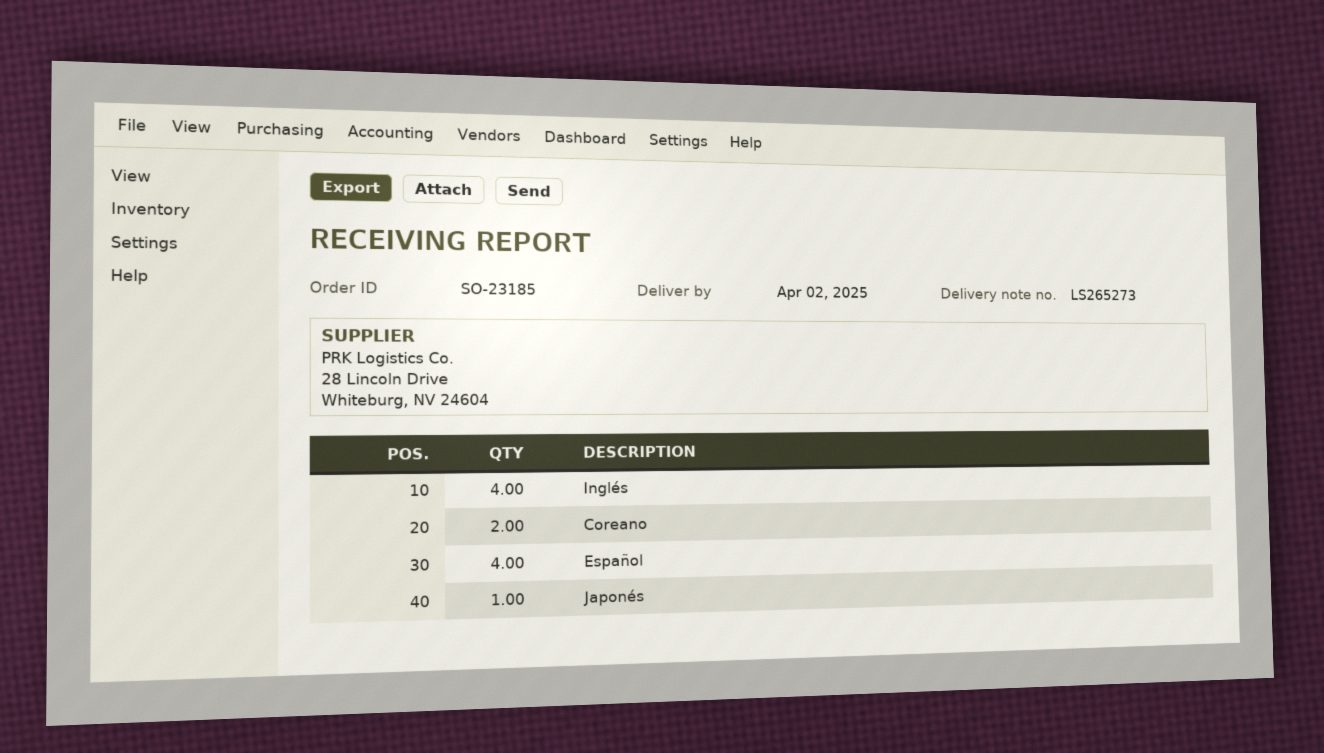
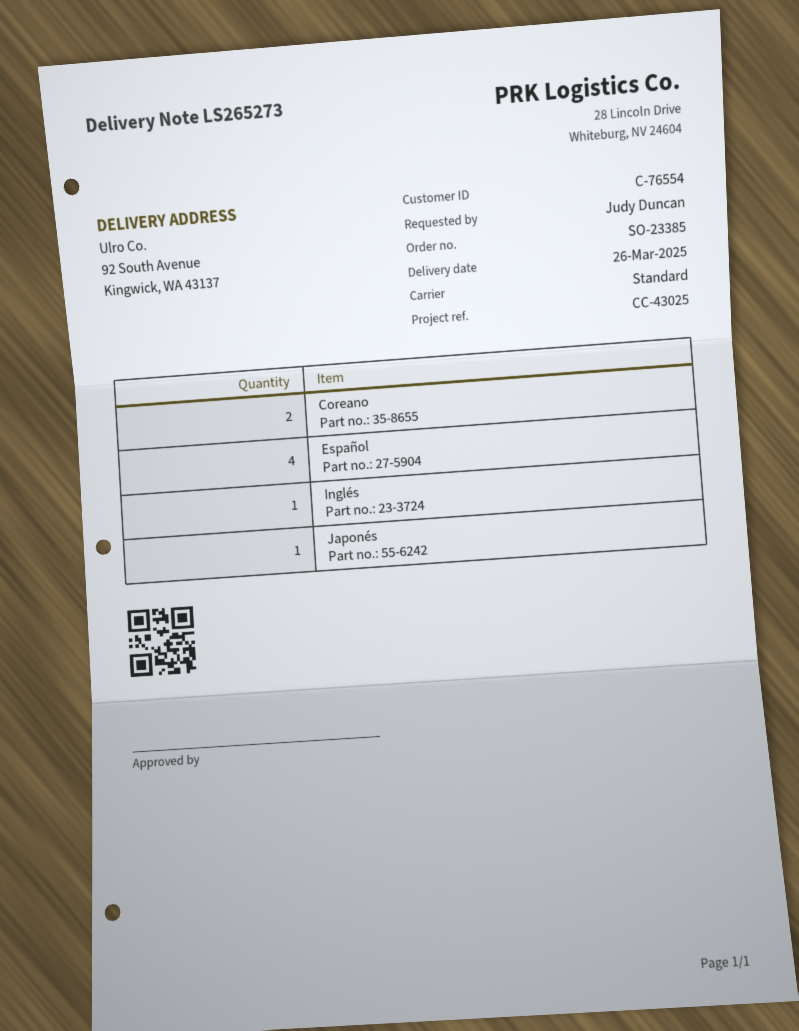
order number: SO-23185 -> SO-23385
delivery date: 2025-04-02 -> 2025-03-26
Inglés: 4 -> 1

